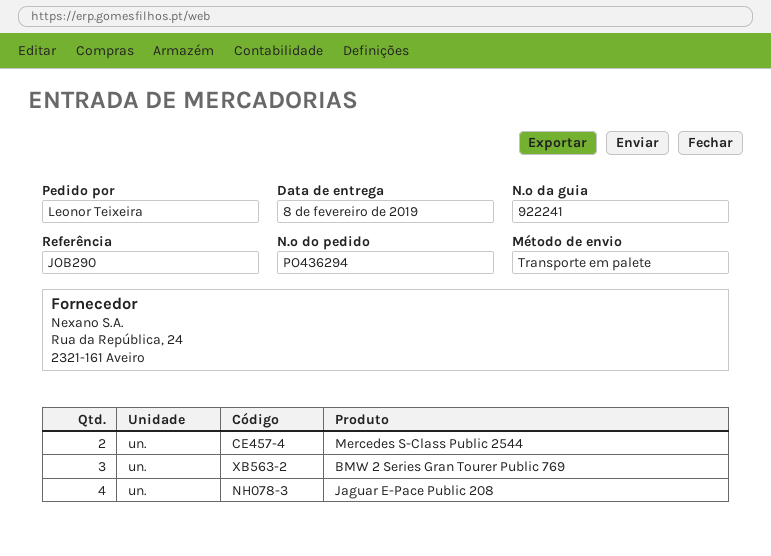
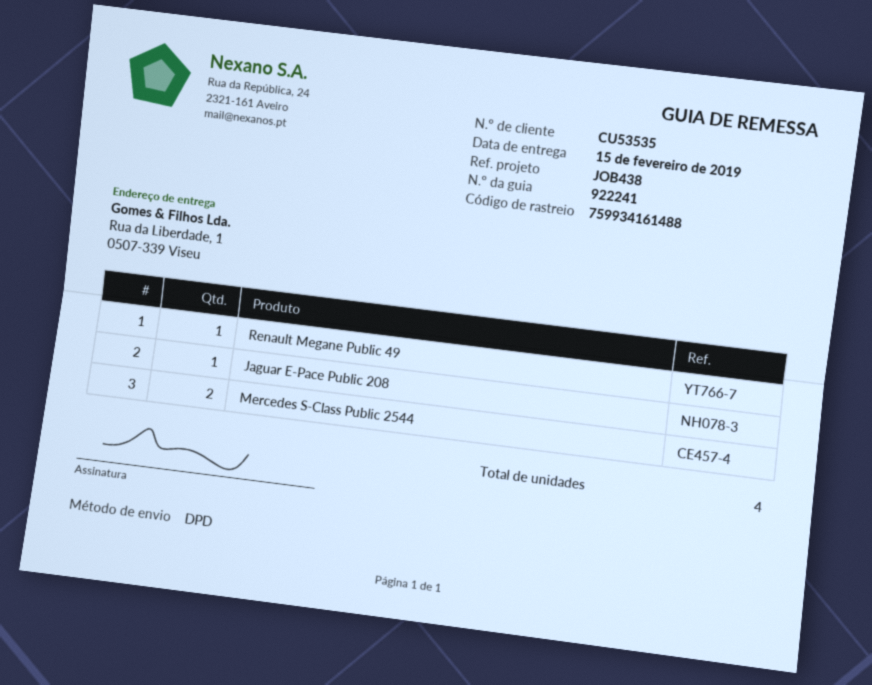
delivery date: 2019-02-08 -> 2019-02-15
reference: JOB290 -> JOB438
shipping method: pallet freight -> DPD
BMW 2 Series Gran Tourer Public 769: 3 -> none
Jaguar E-Pace Public 208: 4 -> 1
Renault Megane Public 49: none -> 1

